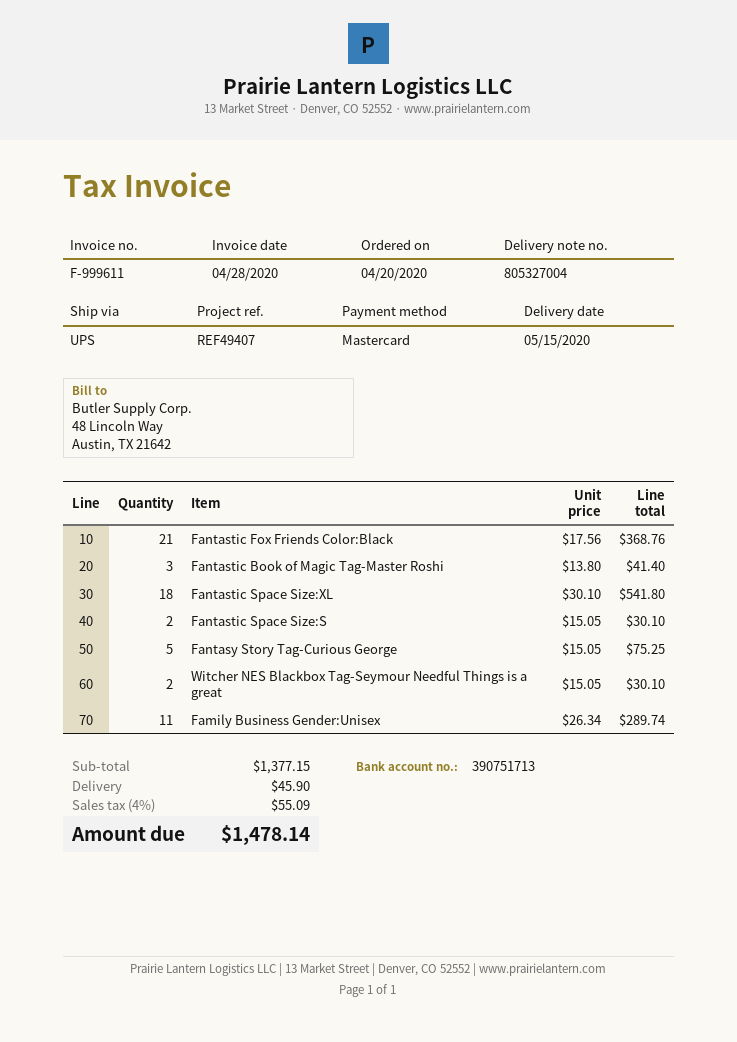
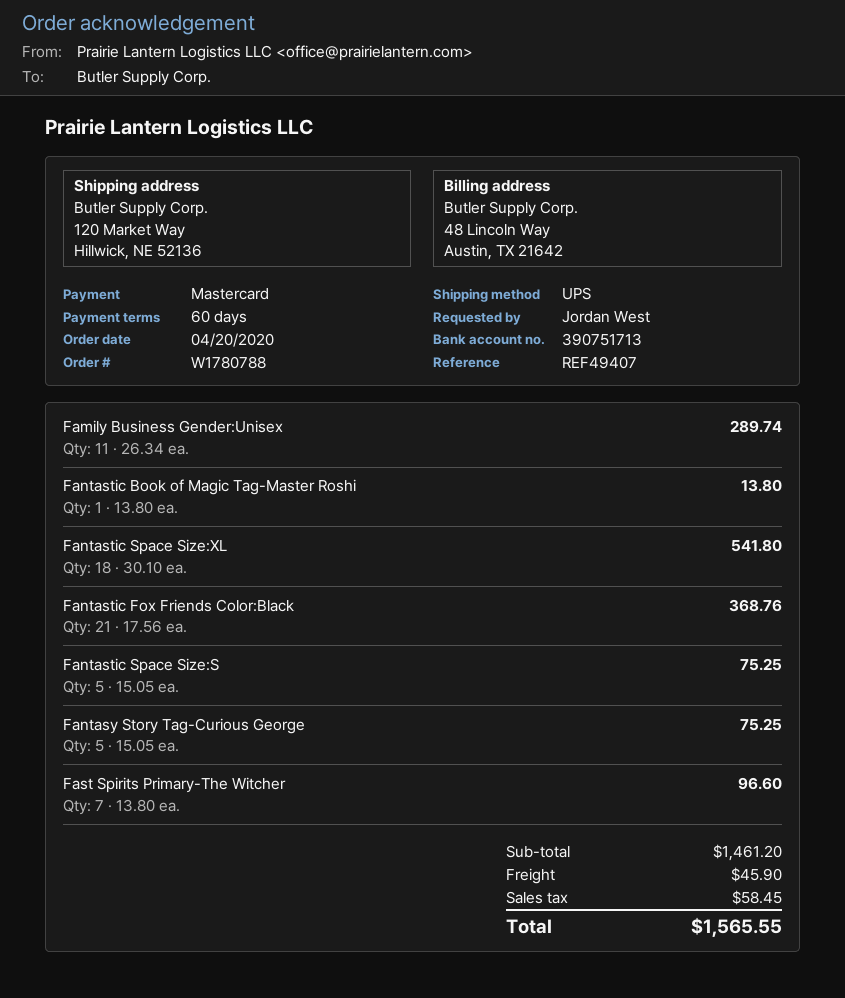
Fantastic Book of Magic Tag-Master Roshi: 3 x 13.80 = 41.40 -> 1 x 13.80 = 13.80
Fantastic Space Size:S: 2 x 15.05 = 30.10 -> 5 x 15.05 = 75.25
Witcher NES Blackbox Tag-Seymour Needful Things is a great: 2 x 15.05 = 30.10 -> none
Fast Spirits Primary-The Witcher: none -> 7 x 13.80 = 96.60
subtotal: 1377.15 -> 1461.20
tax: 55.09 -> 58.45
total: 1478.14 -> 1565.55

